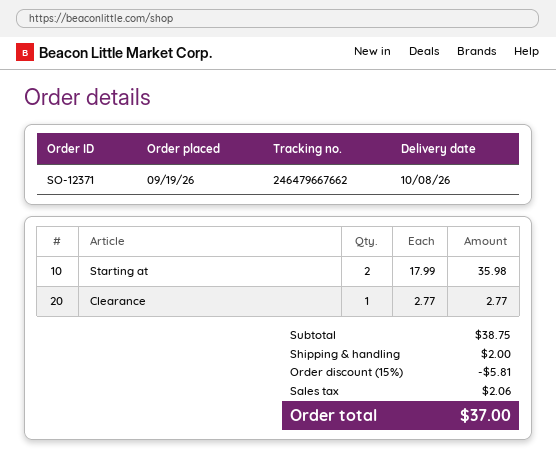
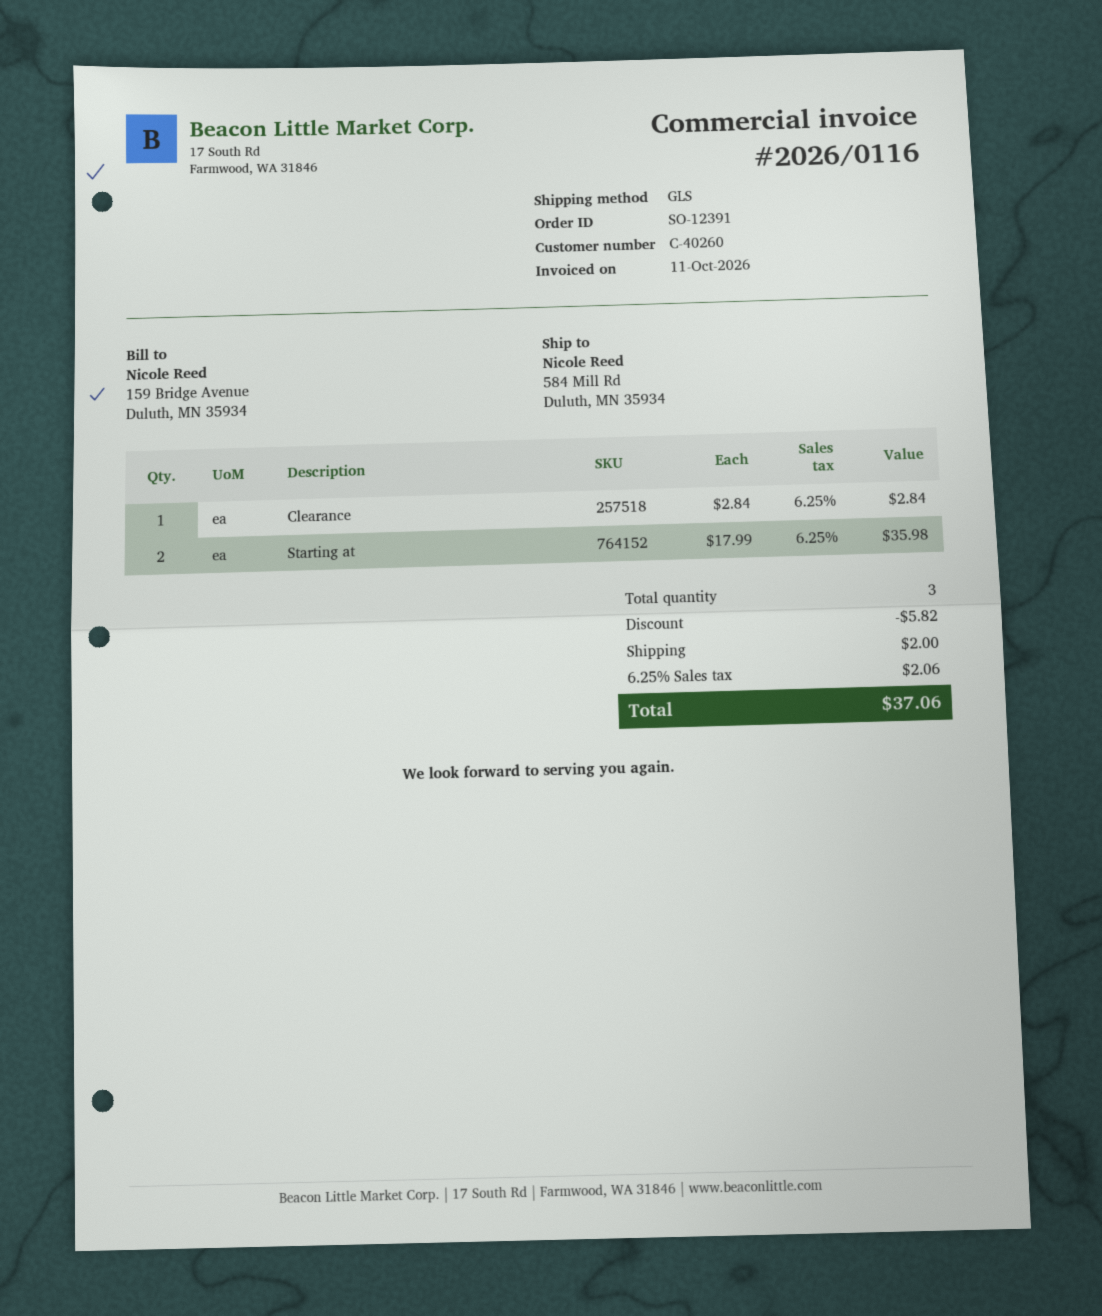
order number: SO-12371 -> SO-12391
Clearance: 1 x 2.77 = 2.77 -> 1 x 2.84 = 2.84
discount: 5.81 -> 5.82
total: 37.00 -> 37.06

